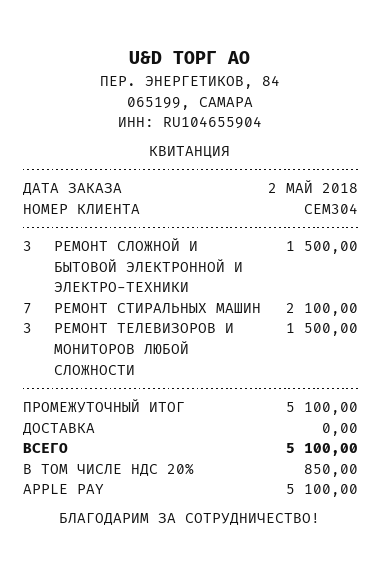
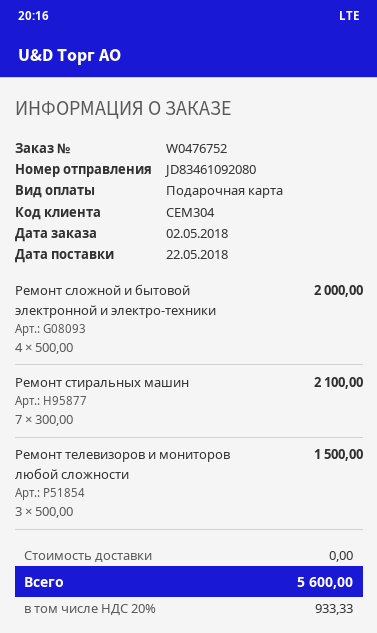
payment method: Apple Pay -> gift card
РЕМОНТ СЛОЖНОЙ И БЫТОВОЙ ЭЛЕКТРОННОЙ И ЭЛЕКТРО-ТЕХНИКИ: 3 for 1500.00 -> 4 for 2000.00
tax: 20% = 850.00 -> 20% = 933.33
total: 5100.00 -> 5600.00

